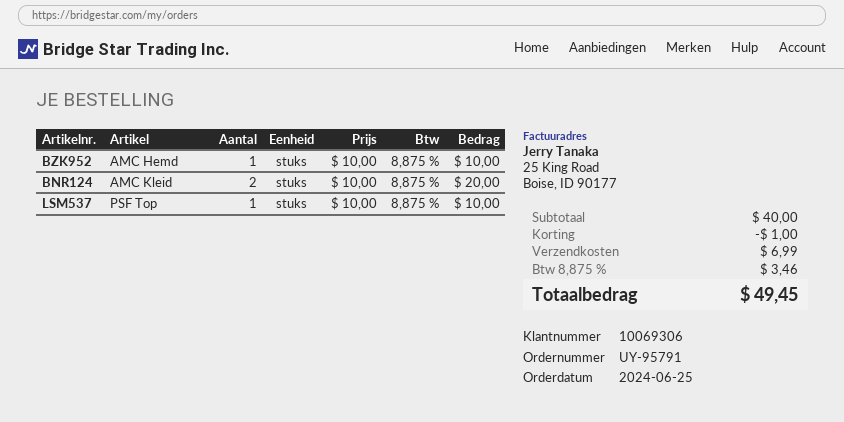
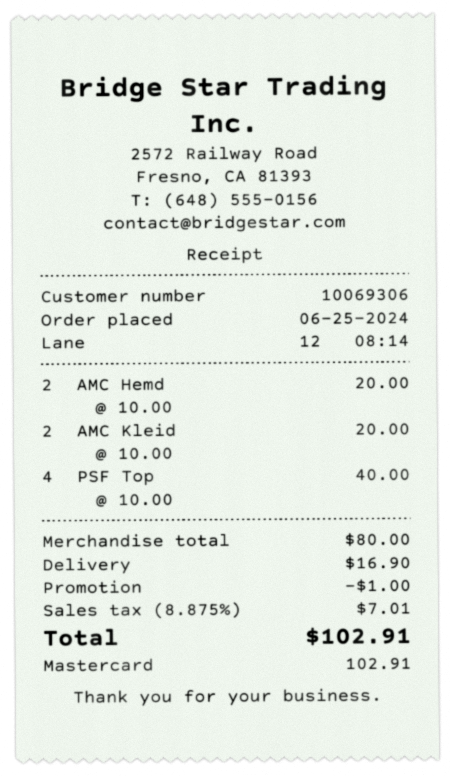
AMC Hemd: 1 x 10.00 = 10.00 -> 2 x 10.00 = 20.00
PSF Top: 1 x 10.00 = 10.00 -> 4 x 10.00 = 40.00
subtotal: 40.00 -> 80.00
shipping: 6.99 -> 16.90
tax: 8.875% = 3.46 -> 8.875% = 7.01
total: 49.45 -> 102.91

